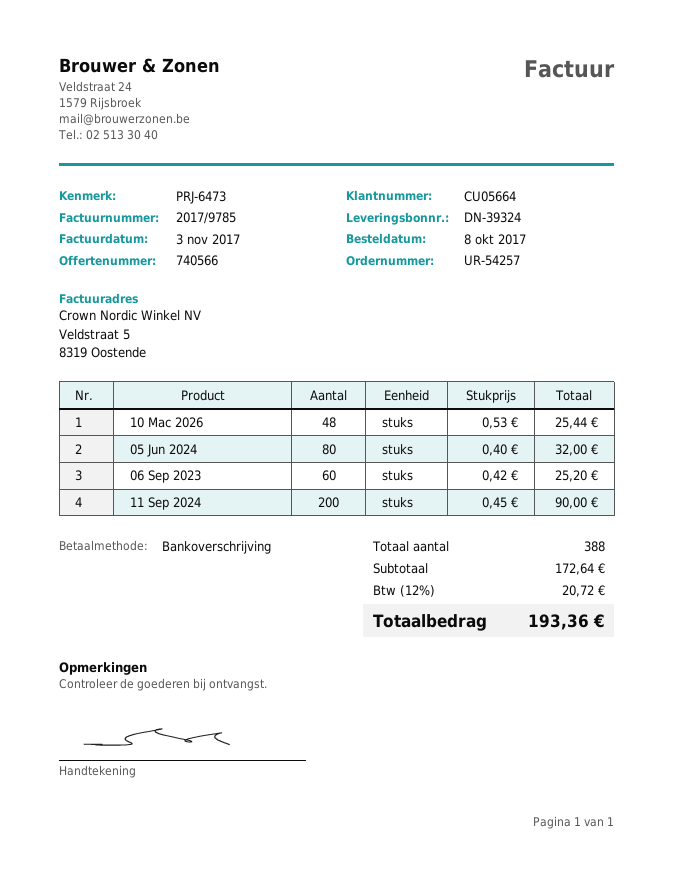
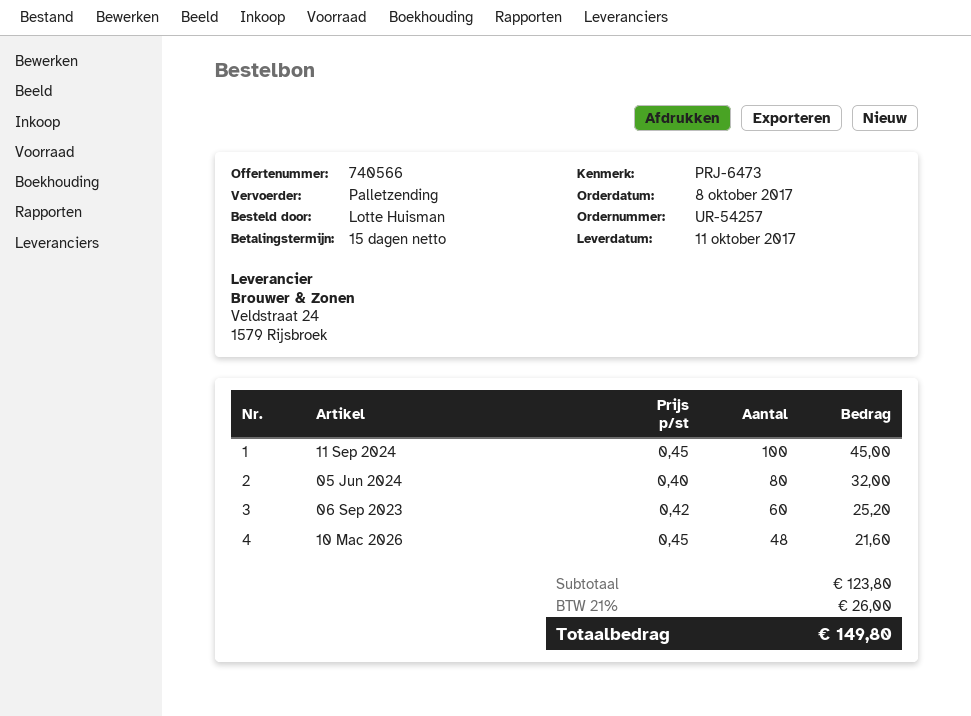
10 Mac 2026: 48 x 0.53 = 25.44 -> 48 x 0.45 = 21.60
11 Sep 2024: 200 x 0.45 = 90.00 -> 100 x 0.45 = 45.00
subtotal: 172.64 -> 123.80
tax: 12% = 20.72 -> 21% = 26.00
total: 193.36 -> 149.80

